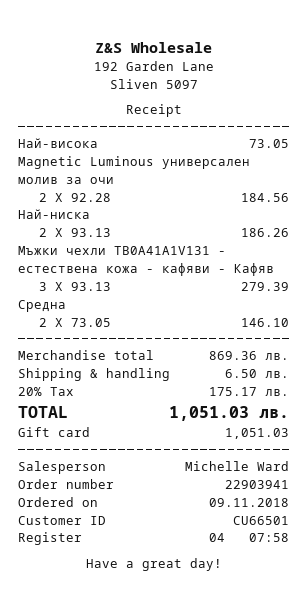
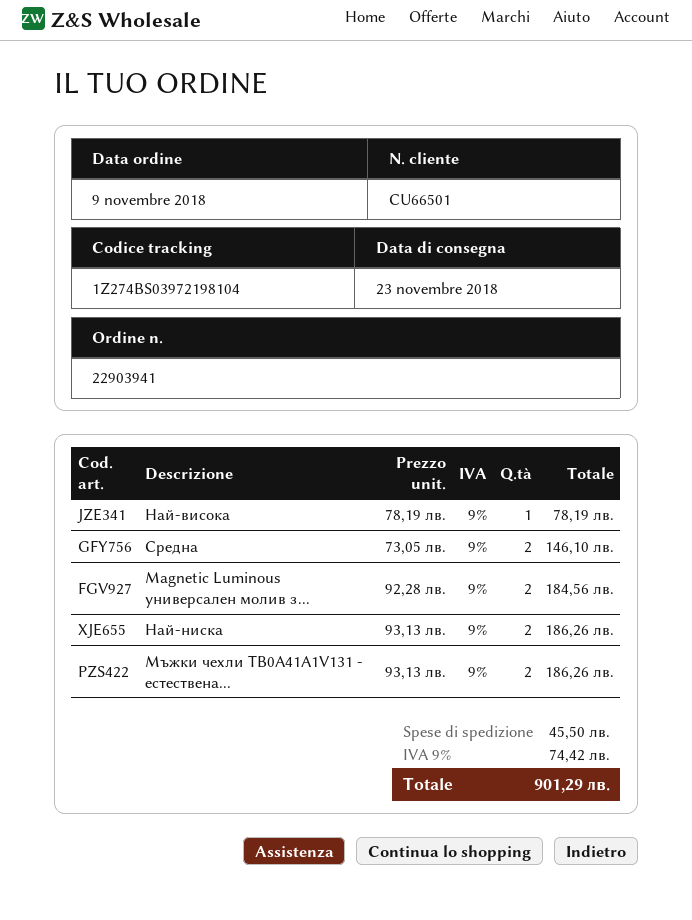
Най-висока: 1 x 73.05 = 73.05 -> 1 x 78.19 = 78.19
Мъжки чехли TB0A41A1V131 - естествена кожа - кафяви - Кафяв: 3 x 93.13 = 279.39 -> 2 x 93.13 = 186.26
shipping: 6.50 -> 45.50
tax: 20% = 175.17 -> 9% = 74.42
total: 1051.03 -> 901.29

